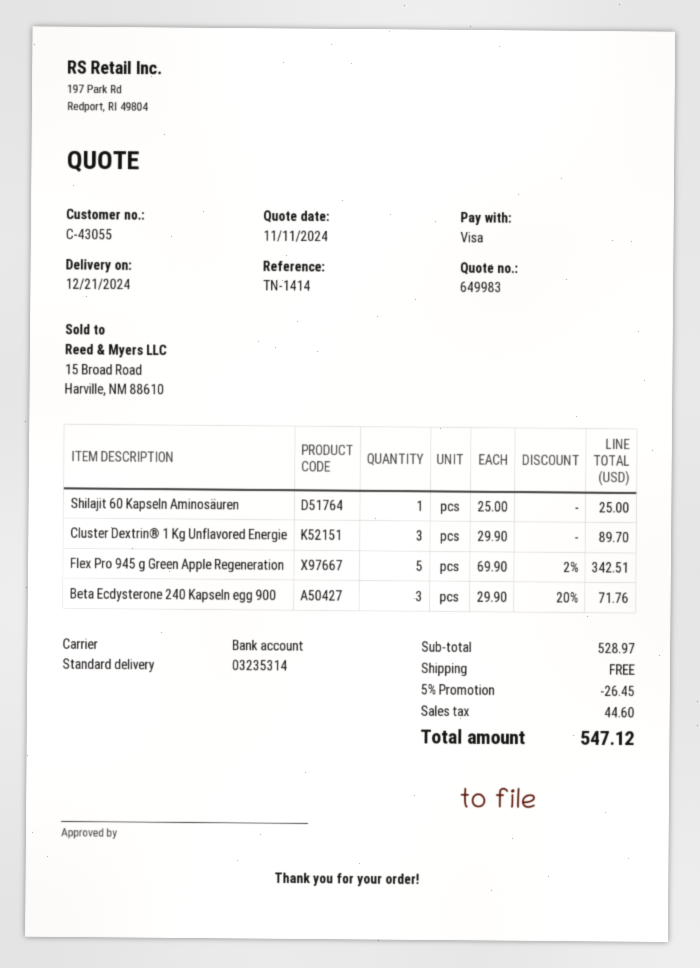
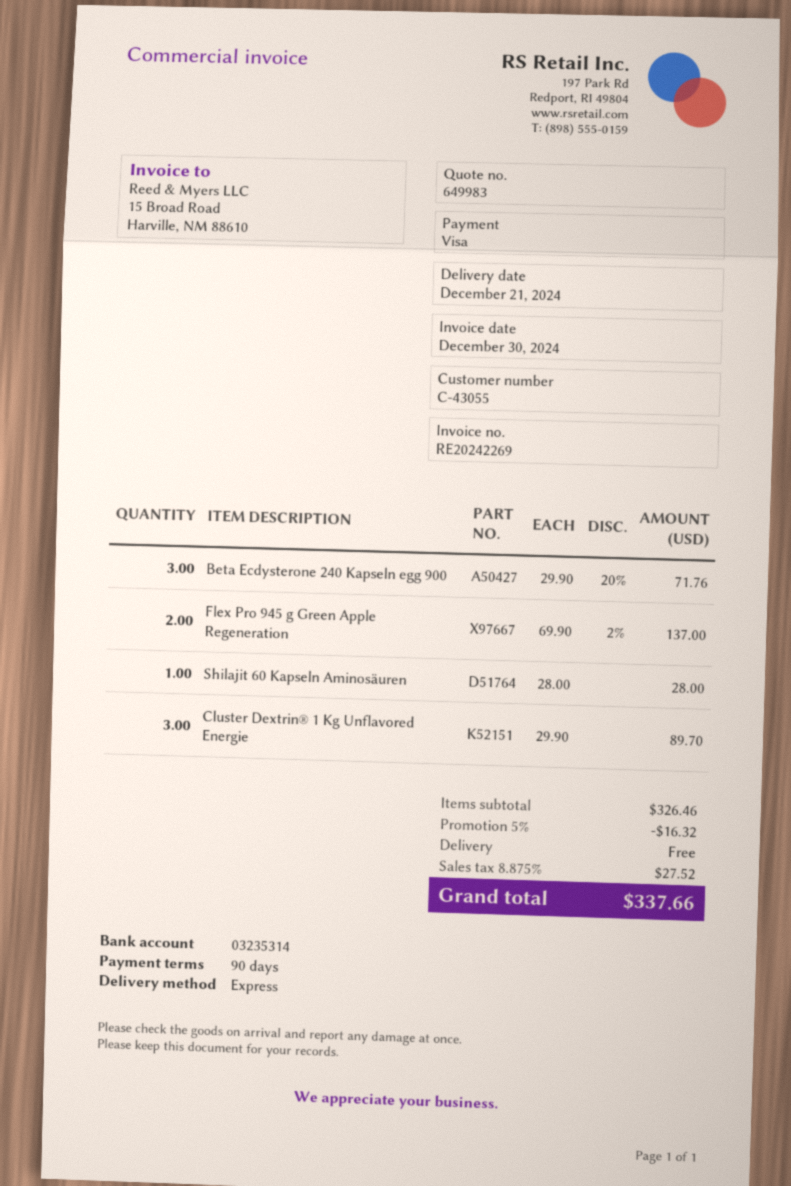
shipping method: standard -> express
Shilajit 60 Kapseln Aminosäuren: 1 x 25.00 = 25.00 -> 1 x 28.00 = 28.00
Flex Pro 945 g Green Apple Regeneration: 5 x 69.90 - 2% = 342.51 -> 2 x 69.90 - 2% = 137.00
subtotal: 528.97 -> 326.46
discount: 5% = 26.45 -> 5% = 16.32
tax: 44.60 -> 27.52
total: 547.12 -> 337.66

